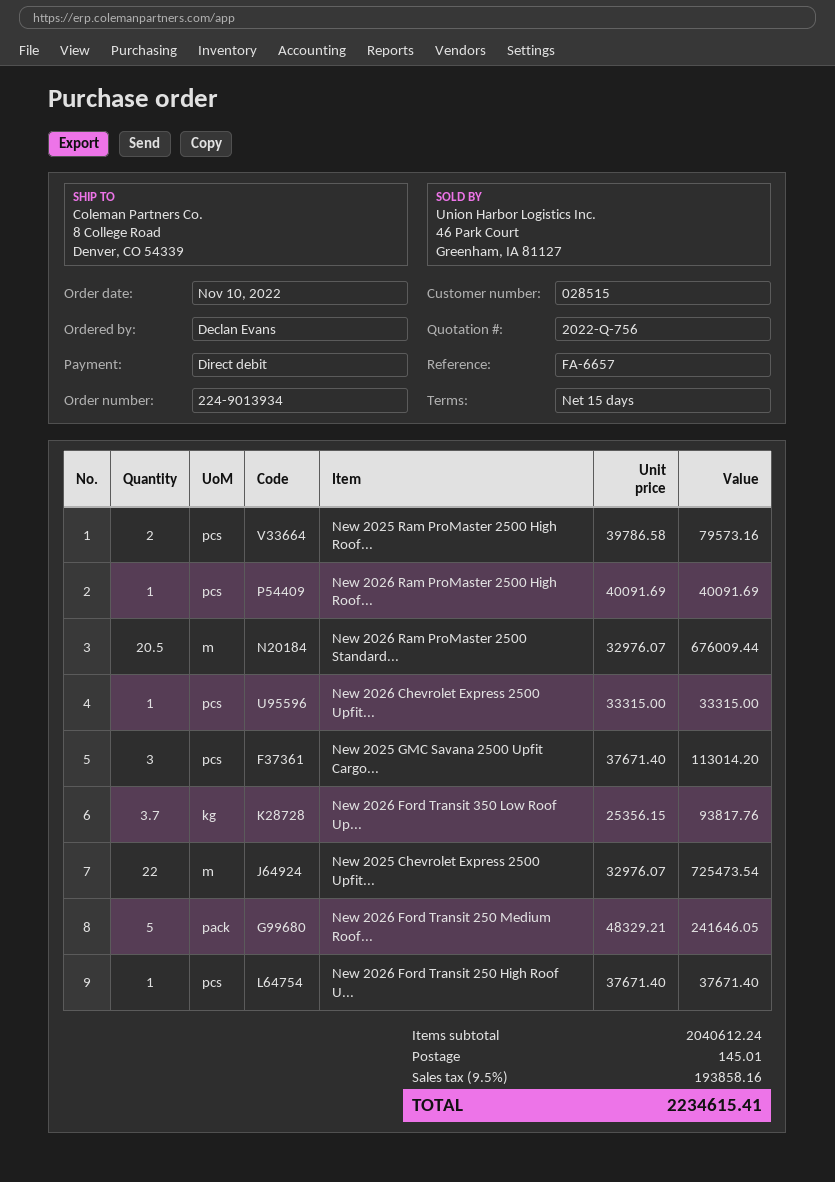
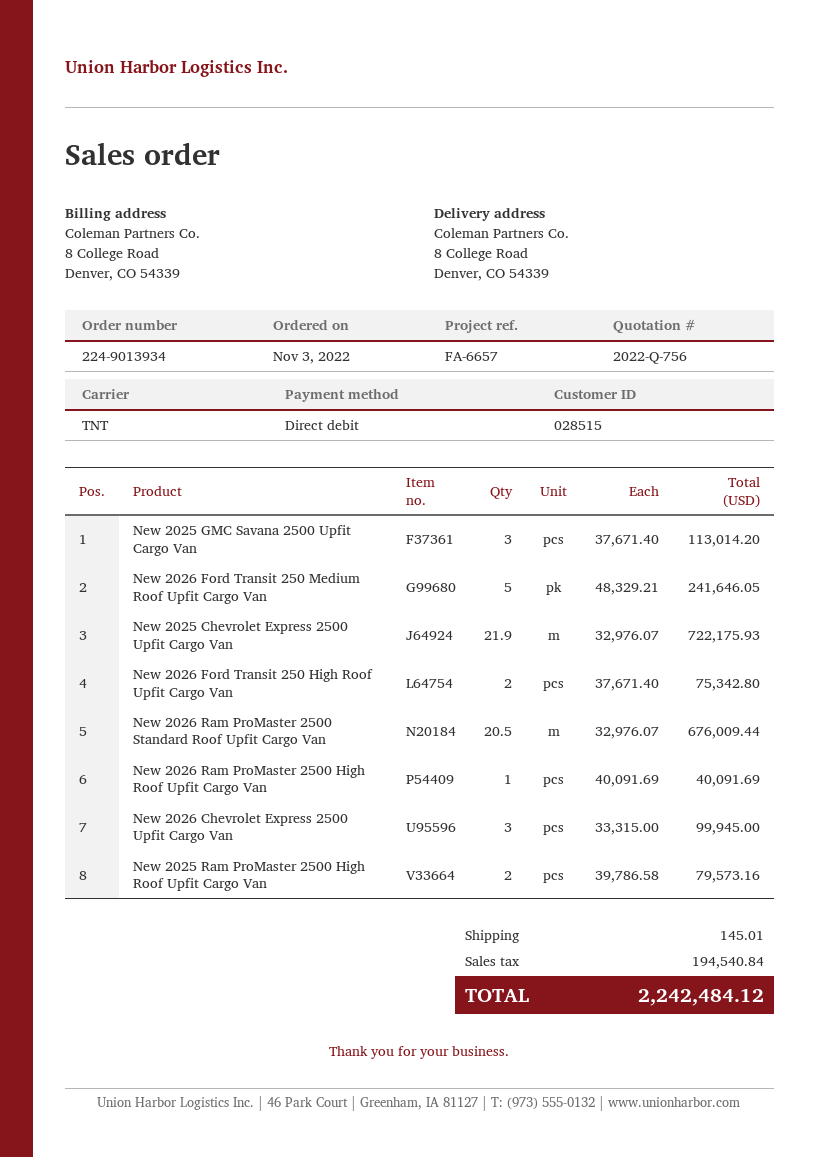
order date: 2022-11-10 -> 2022-11-03
New 2026 Chevrolet Express 2500 Upfit...: 1 x 33315.00 = 33315.00 -> 3 x 33315.00 = 99945.00
New 2026 Ford Transit 350 Low Roof Up...: 3.7 x 25356.15 = 93817.76 -> none
New 2025 Chevrolet Express 2500 Upfit...: 22 x 32976.07 = 725473.54 -> 21.9 x 32976.07 = 722175.93
New 2026 Ford Transit 250 High Roof U...: 1 x 37671.40 = 37671.40 -> 2 x 37671.40 = 75342.80
tax: 193858.16 -> 194540.84
total: 2234615.41 -> 2242484.12

